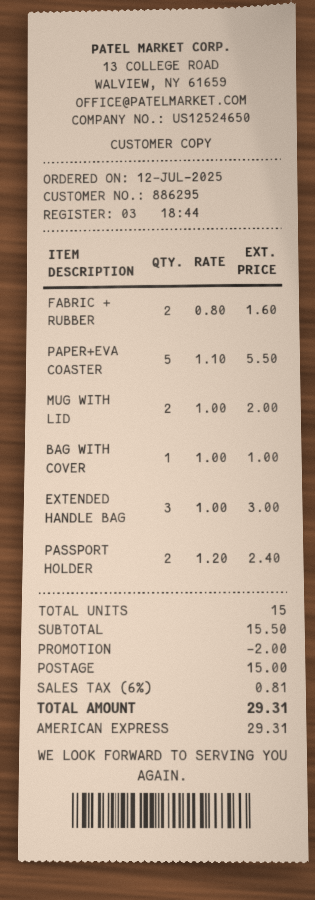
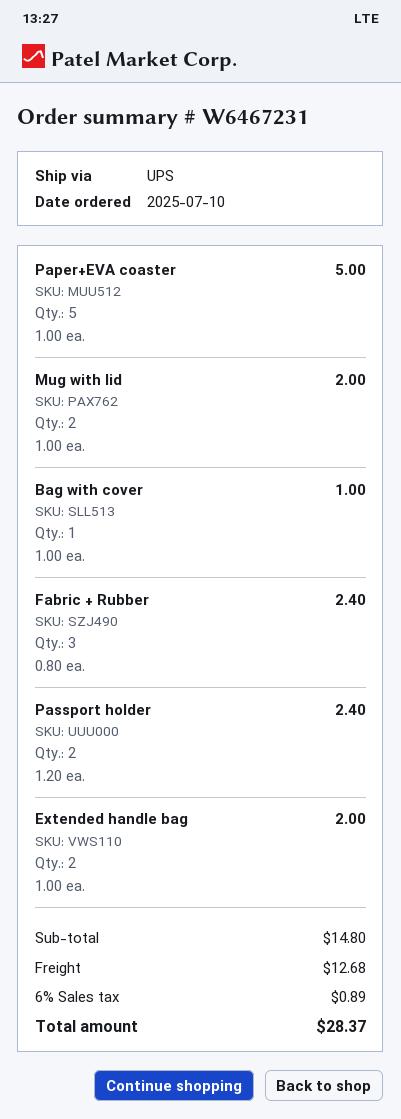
order date: 2025-07-12 -> 2025-07-10
FABRIC + RUBBER: 2 x 0.80 = 1.60 -> 3 x 0.80 = 2.40
PAPER+EVA COASTER: 5 x 1.10 = 5.50 -> 5 x 1.00 = 5.00
EXTENDED HANDLE BAG: 3 x 1.00 = 3.00 -> 2 x 1.00 = 2.00
subtotal: 15.50 -> 14.80
discount: 2.00 -> none
shipping: 15.00 -> 12.68
tax: 6% = 0.81 -> 6% = 0.89
total: 29.31 -> 28.37

